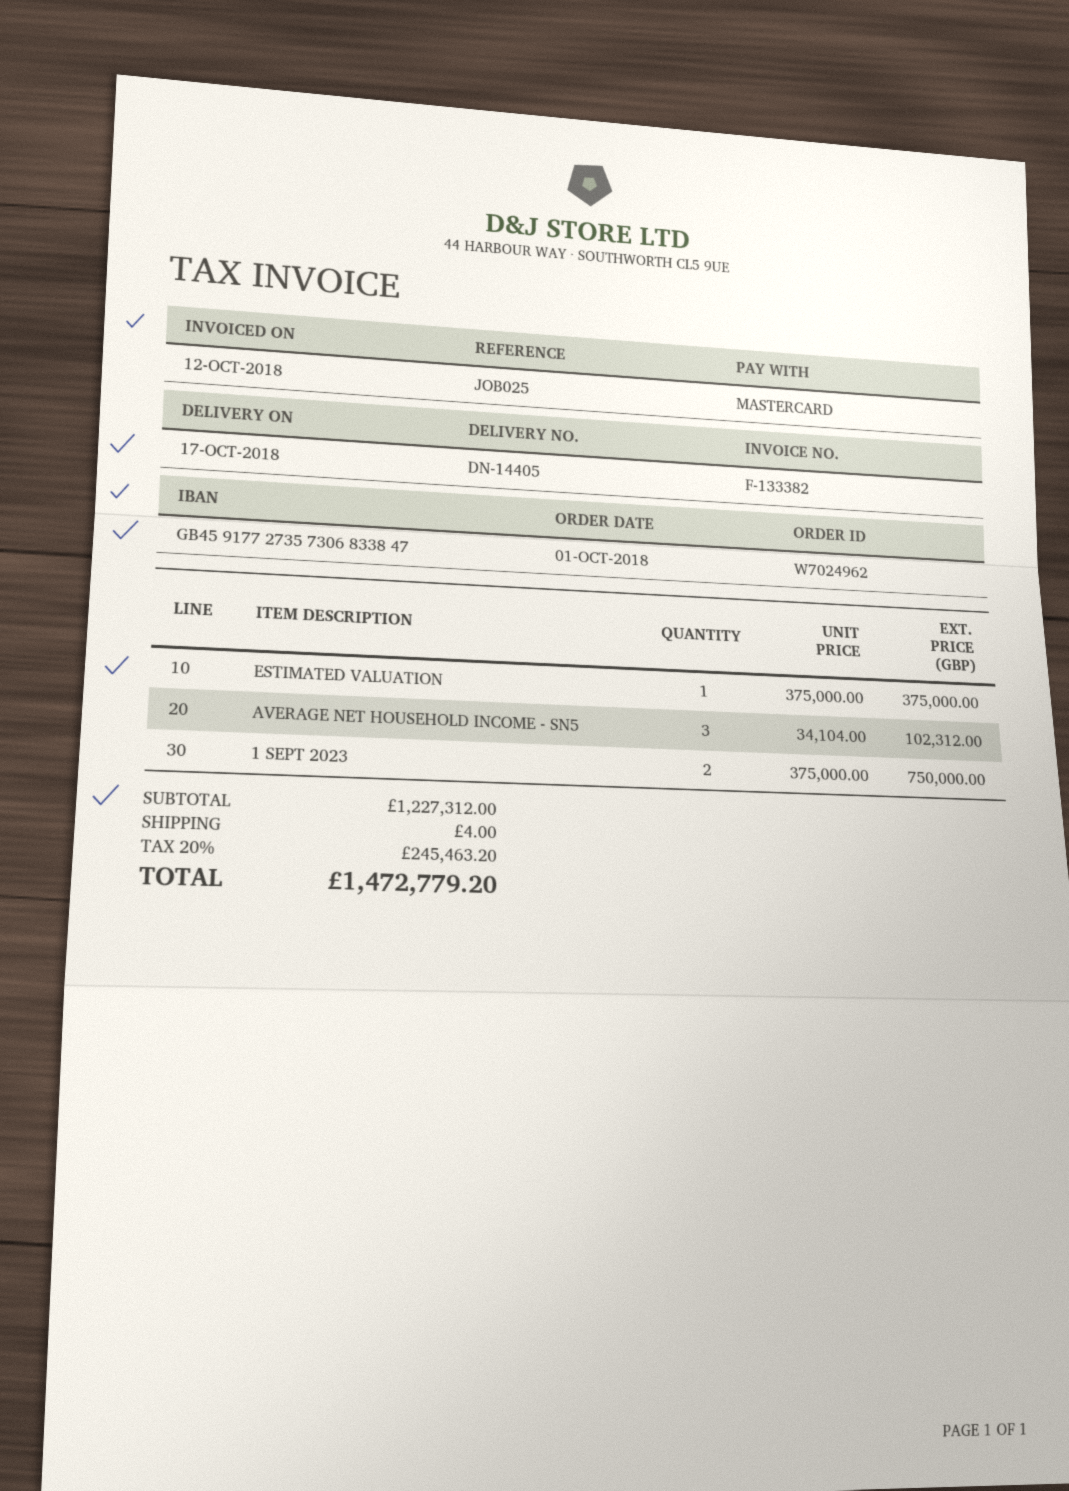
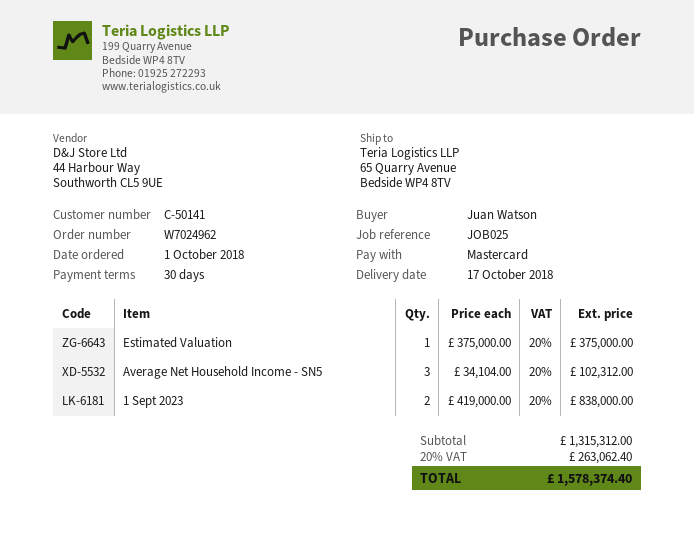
1 SEPT 2023: 2 x 375000.00 = 750000.00 -> 2 x 419000.00 = 838000.00
subtotal: 1227312.00 -> 1315312.00
shipping: 4.00 -> none
tax: 20% = 245463.20 -> 20% = 263062.40
total: 1472779.20 -> 1578374.40

